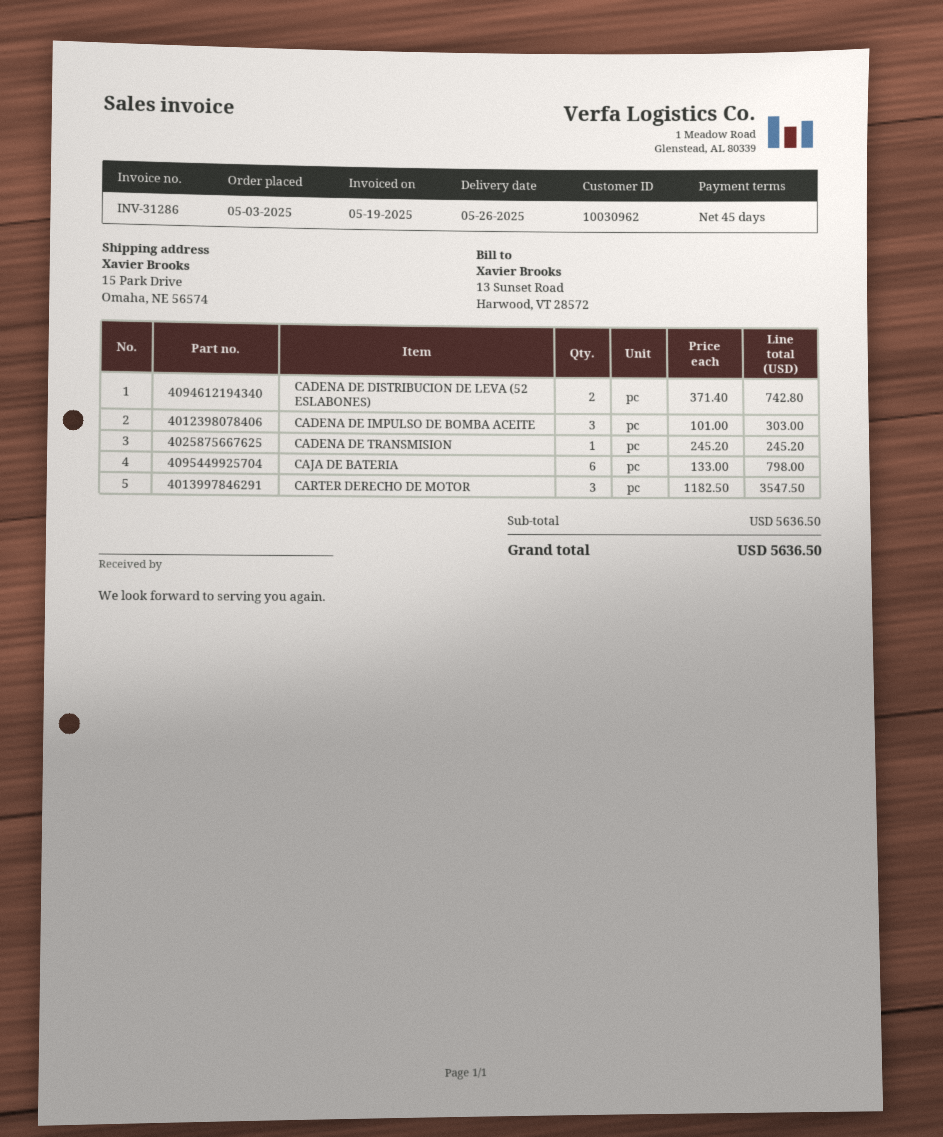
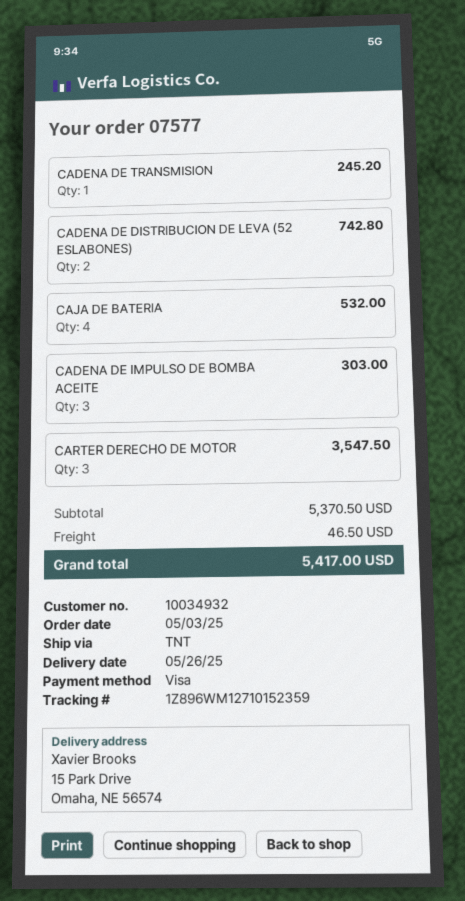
customer number: 10030962 -> 10034932
CAJA DE BATERIA: 6 for 798.00 -> 4 for 532.00
subtotal: 5636.50 -> 5370.50
shipping: none -> 46.50
total: 5636.50 -> 5417.00

